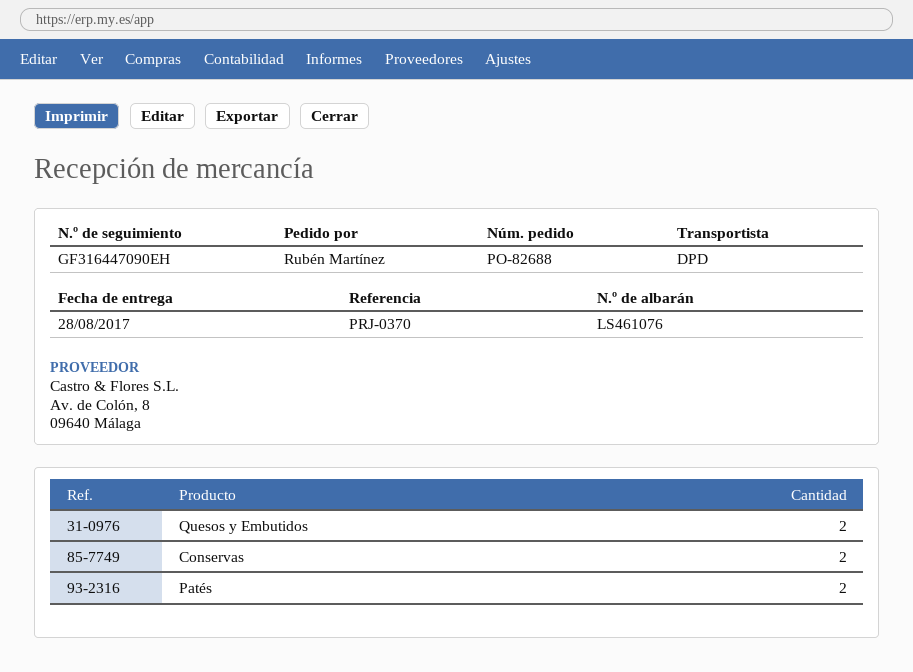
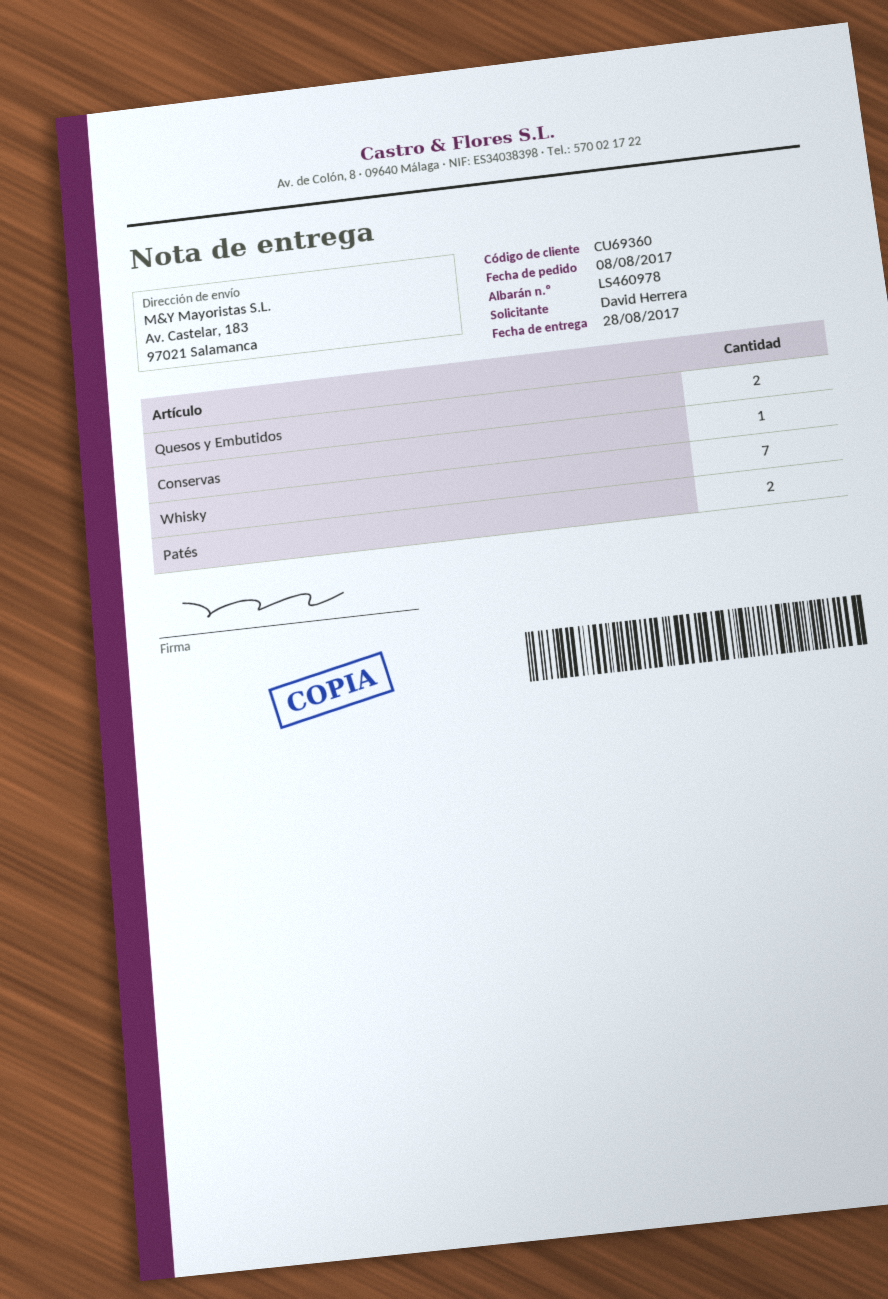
delivery note number: LS461076 -> LS460978
ordered by: Rubén Martínez -> David Herrera
Conservas: 2 -> 1
Whisky: none -> 7

